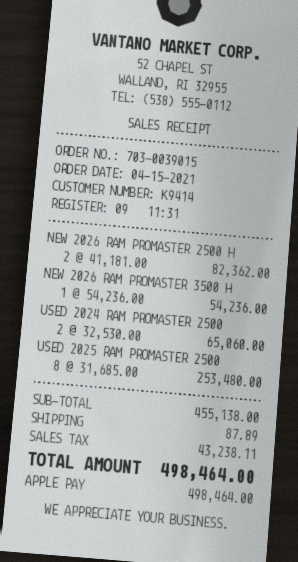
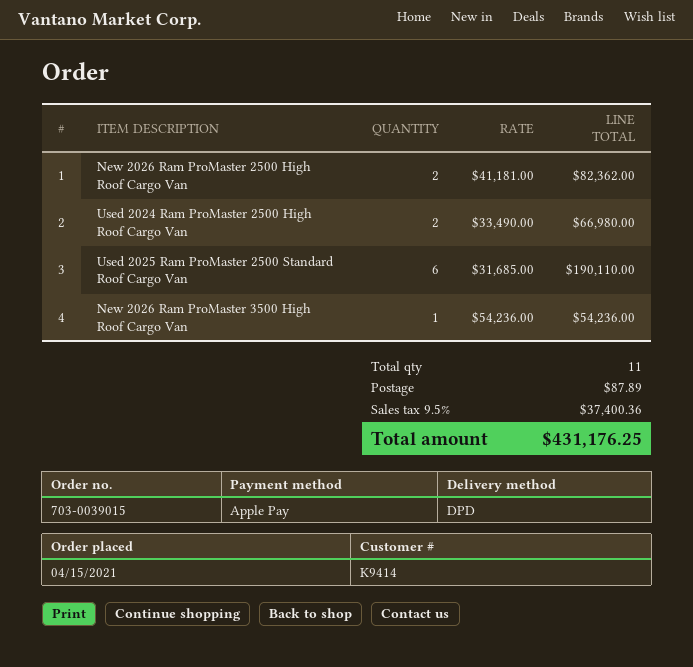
USED 2024 RAM PROMASTER 2500: 2 x 32530.00 = 65060.00 -> 2 x 33490.00 = 66980.00
USED 2025 RAM PROMASTER 2500: 8 x 31685.00 = 253480.00 -> 6 x 31685.00 = 190110.00
tax: 43238.11 -> 37400.36
total: 498464.00 -> 431176.25

